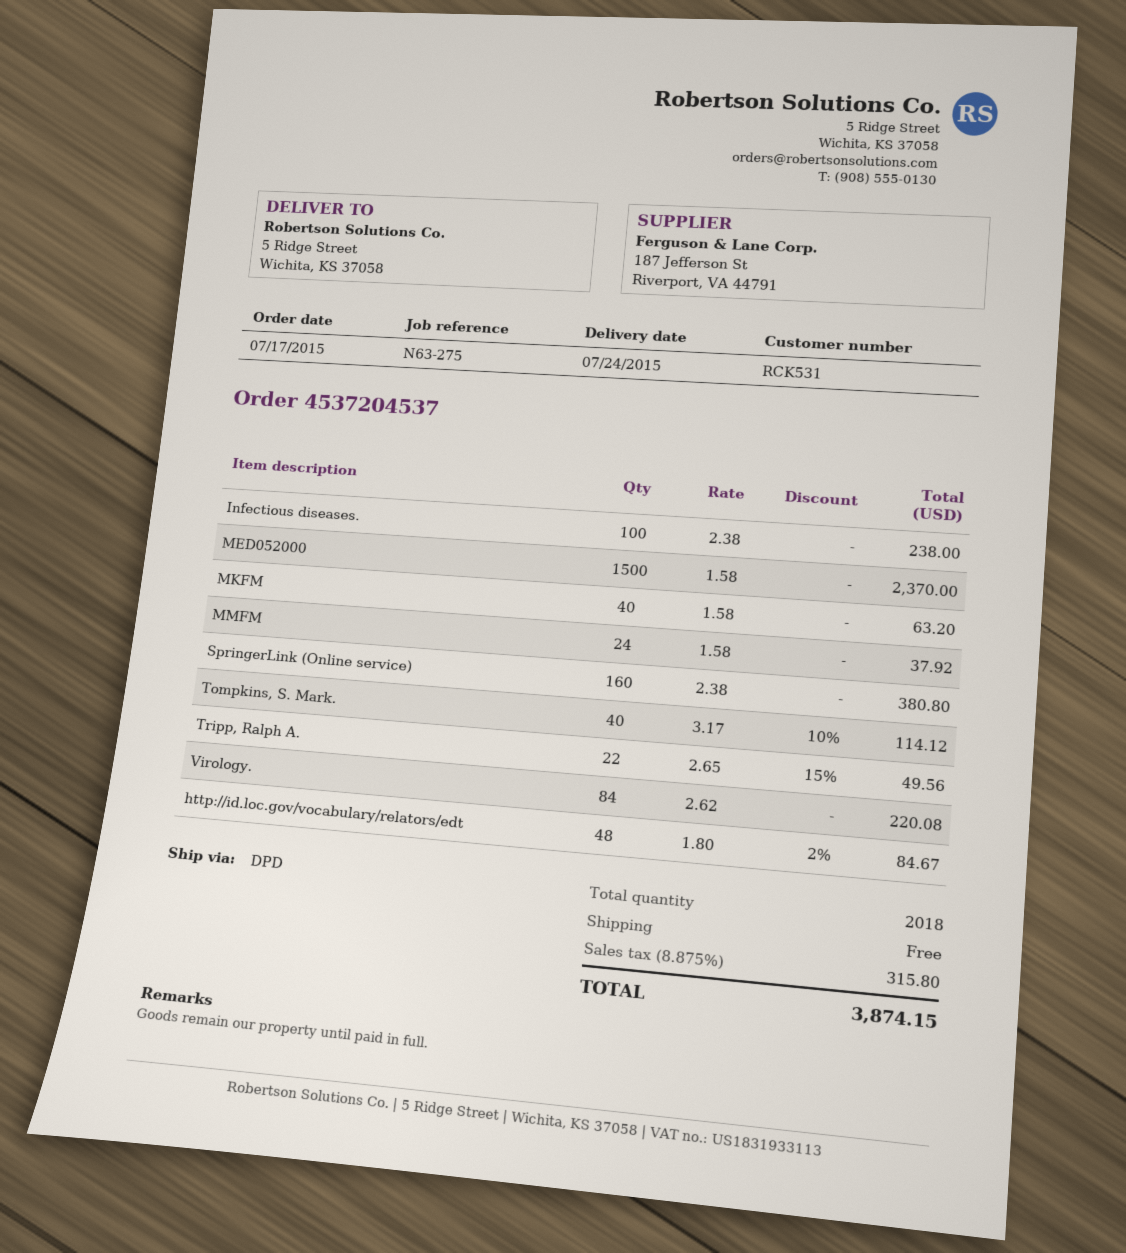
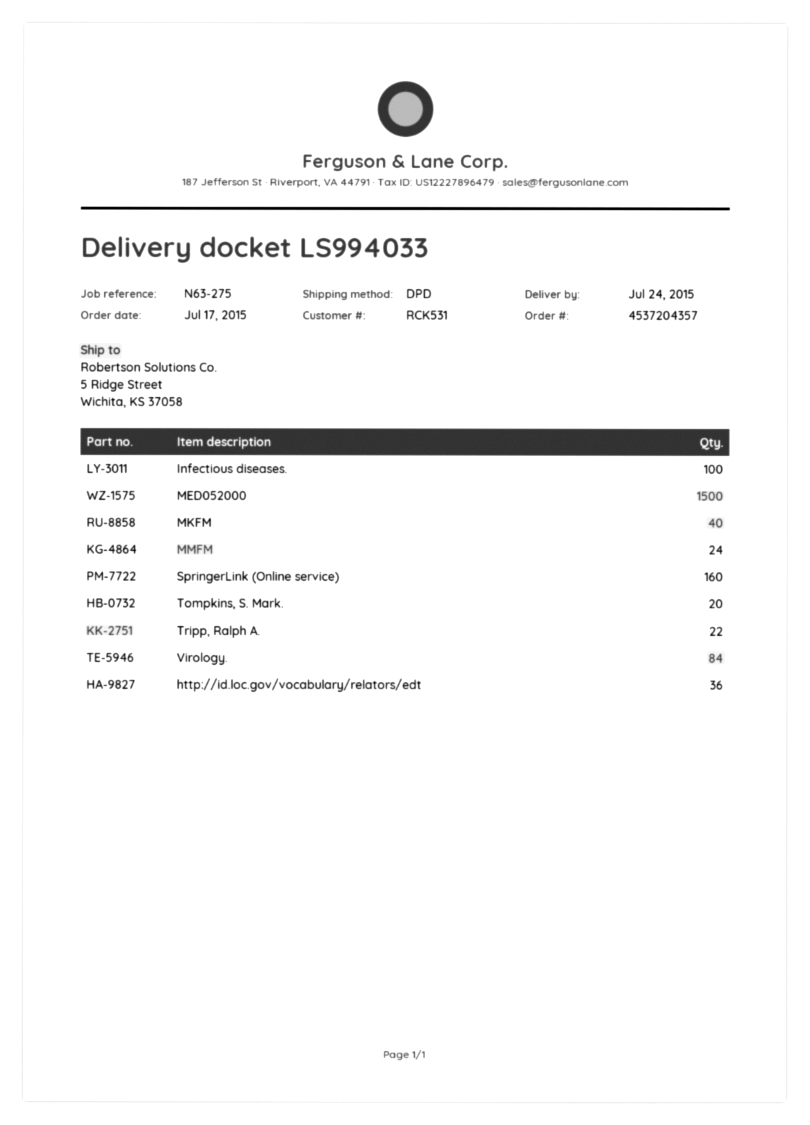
order number: 4537204537 -> 4537204357
Tompkins, S. Mark.: 40 -> 20
http://id.loc.gov/vocabulary/relators/edt: 48 -> 36

